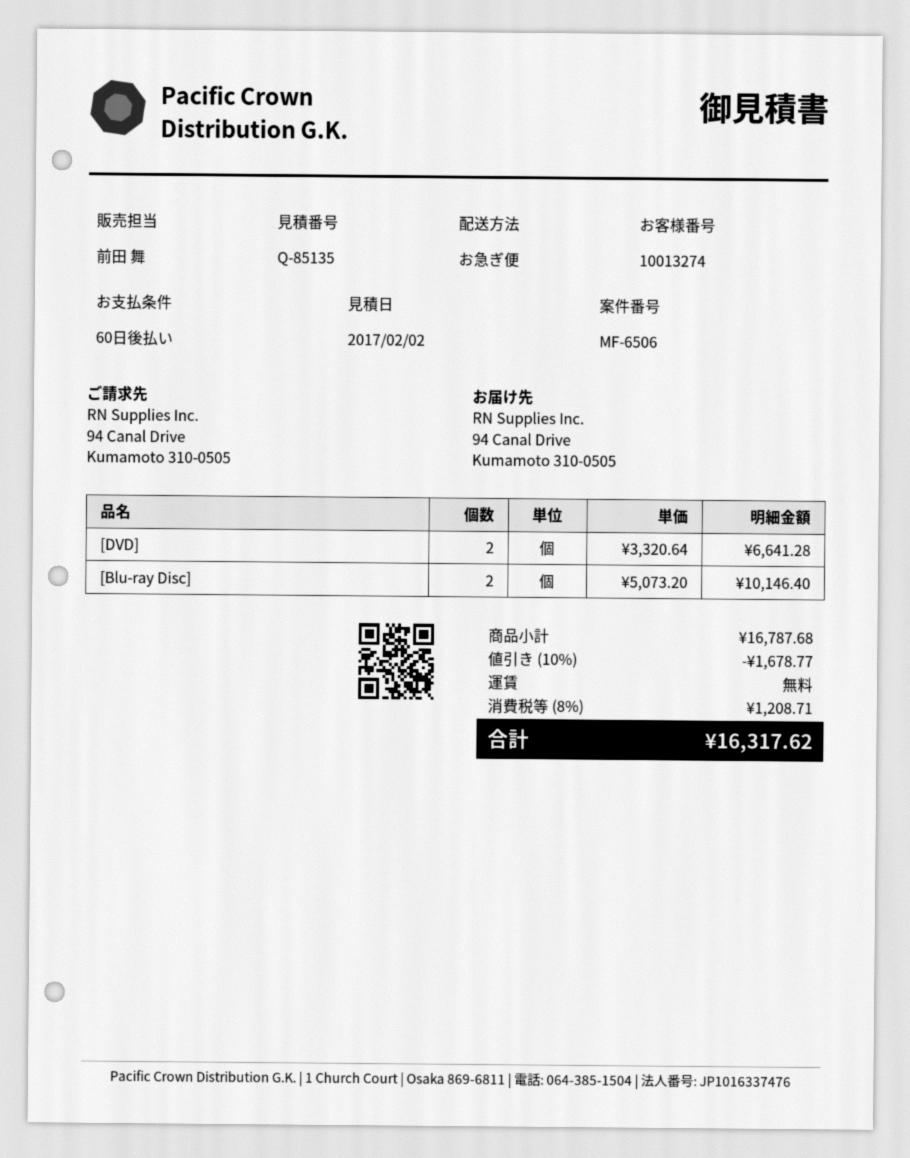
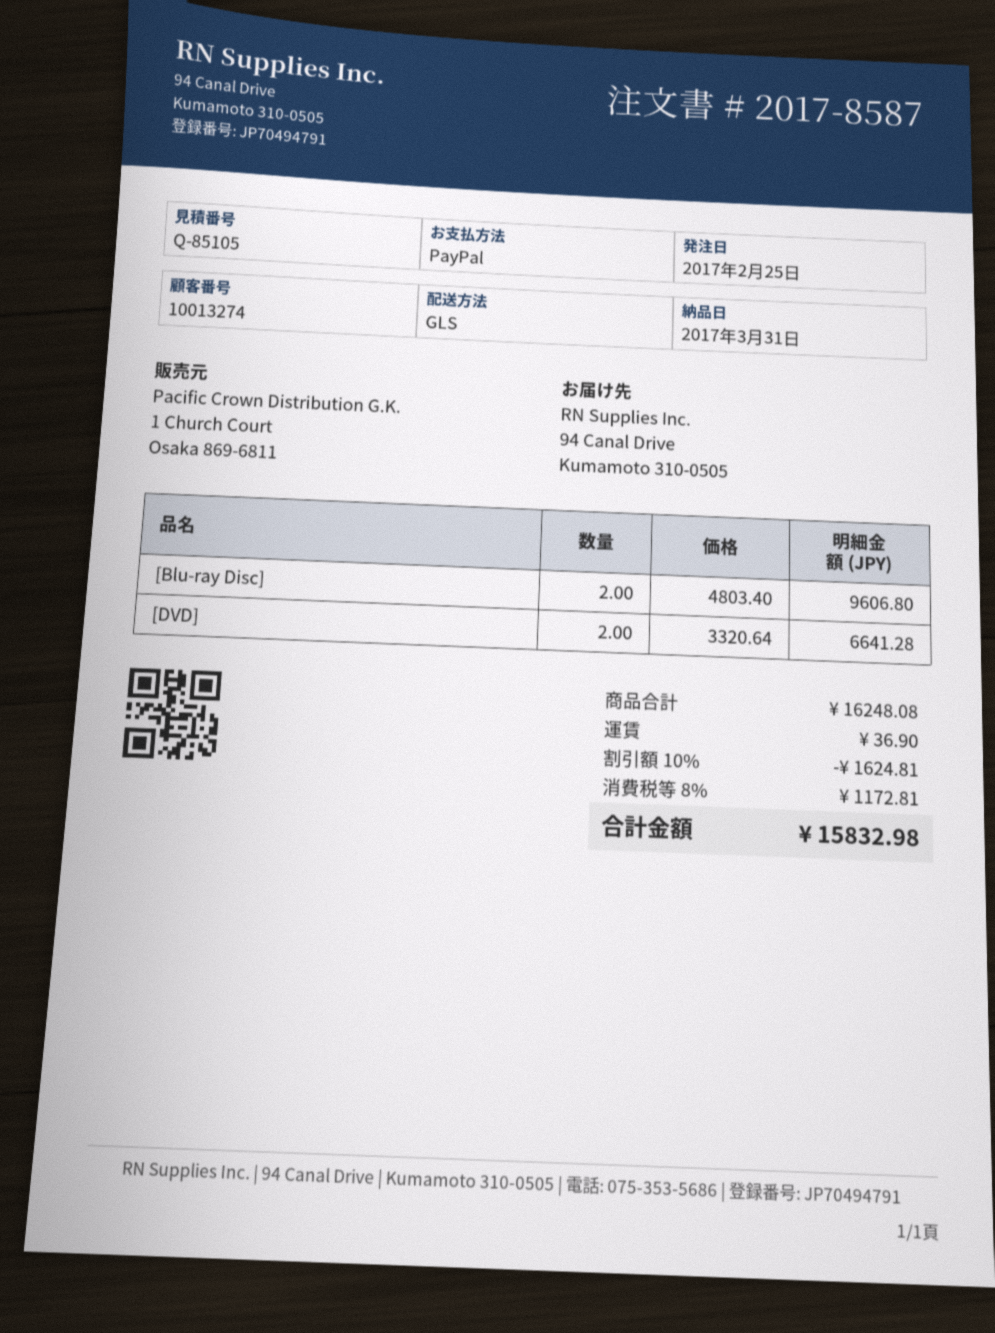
quote number: Q-85135 -> Q-85105
shipping method: express -> GLS
[Blu-ray Disc]: 2 x 5073.20 = 10146.40 -> 2 x 4803.40 = 9606.80
subtotal: 16787.68 -> 16248.08
discount: 10% = 1678.77 -> 10% = 1624.81
shipping: 0.00 -> 36.90
tax: 8% = 1208.71 -> 8% = 1172.81
total: 16317.62 -> 15832.98

